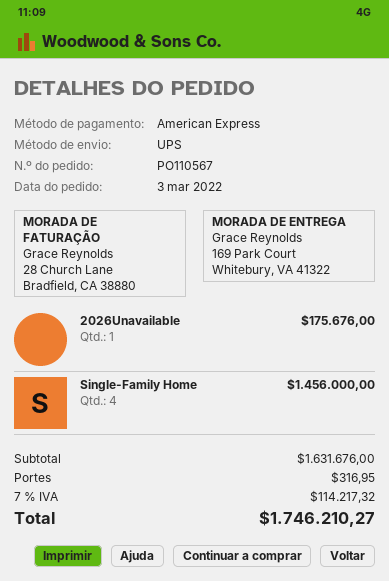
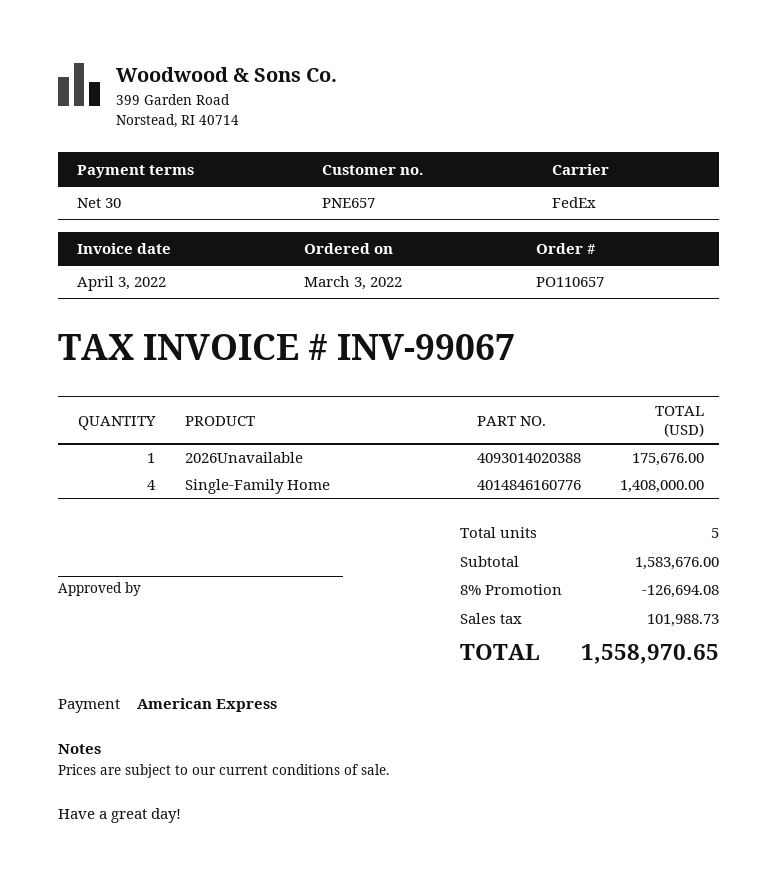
order number: PO110567 -> PO110657
shipping method: UPS -> FedEx
Single-Family Home: 4 for 1456000.00 -> 4 for 1408000.00
subtotal: 1631676.00 -> 1583676.00
discount: none -> 8% = 126694.08
shipping: 316.95 -> none
tax: 114217.32 -> 101988.73
total: 1746210.27 -> 1558970.65

